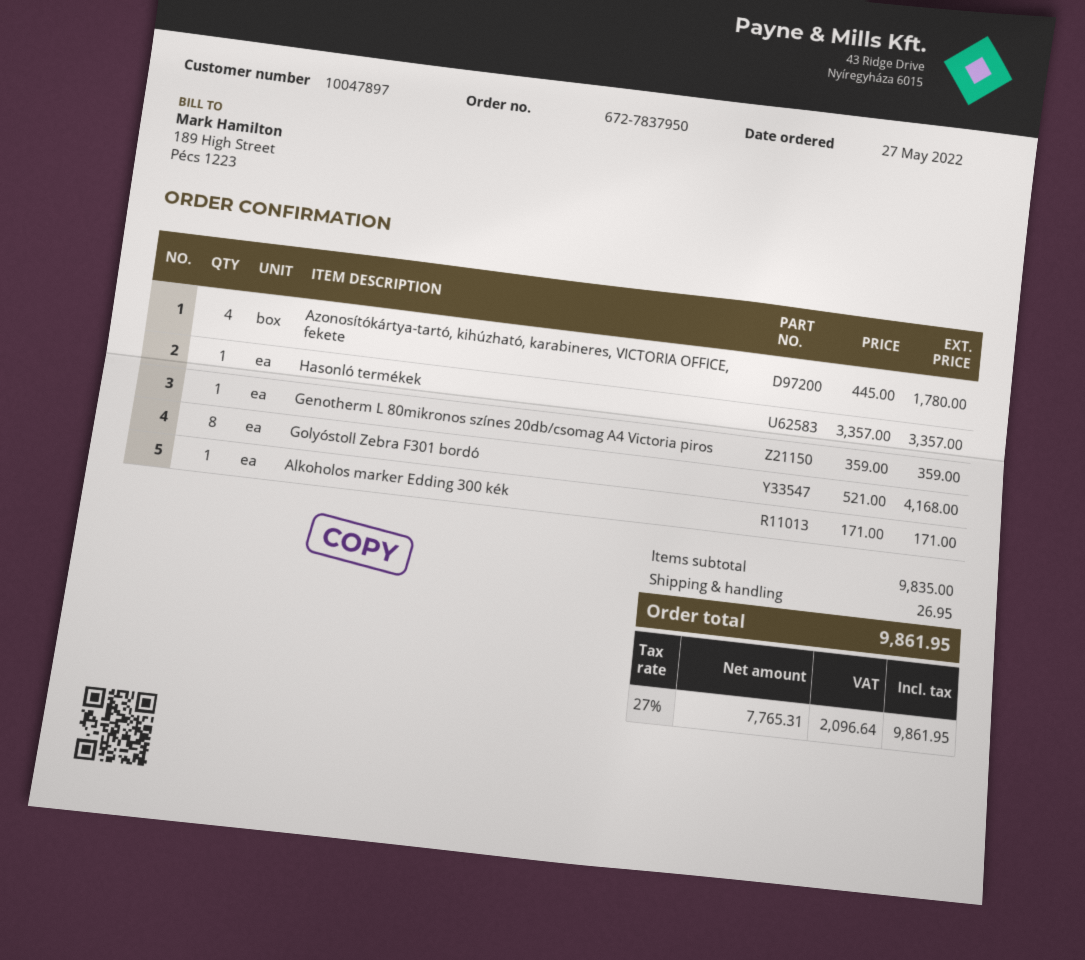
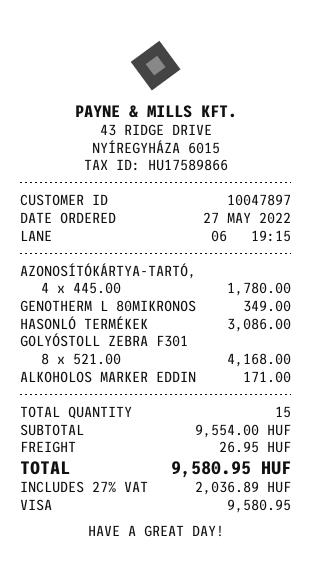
Hasonló termékek: 1 x 3357.00 = 3357.00 -> 1 x 3086.00 = 3086.00
Genotherm L 80mikronos színes 20db/csomag A4 Victoria piros: 1 x 359.00 = 359.00 -> 1 x 349.00 = 349.00
subtotal: 9835.00 -> 9554.00
tax: 27% = 2096.64 -> 27% = 2036.89
total: 9861.95 -> 9580.95

